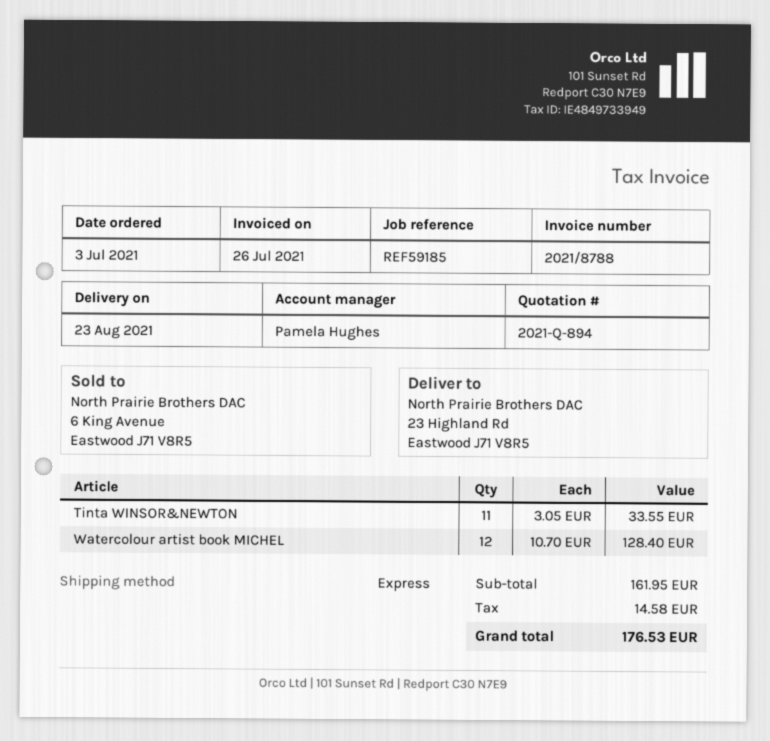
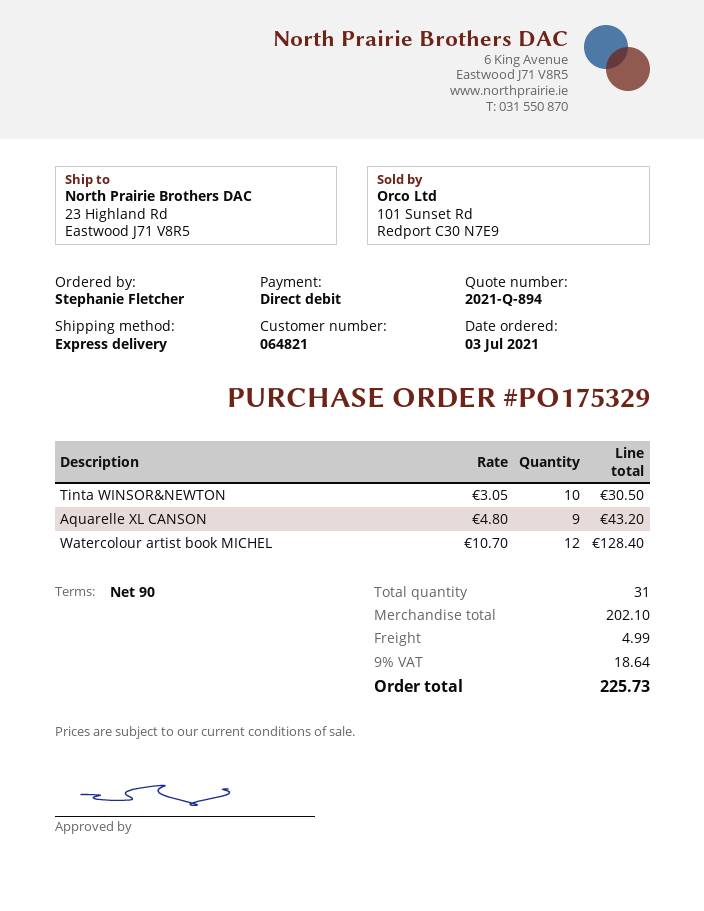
Tinta WINSOR&NEWTON: 11 x 3.05 = 33.55 -> 10 x 3.05 = 30.50
Aquarelle XL CANSON: none -> 9 x 4.80 = 43.20
subtotal: 161.95 -> 202.10
shipping: none -> 4.99
tax: 14.58 -> 18.64
total: 176.53 -> 225.73

